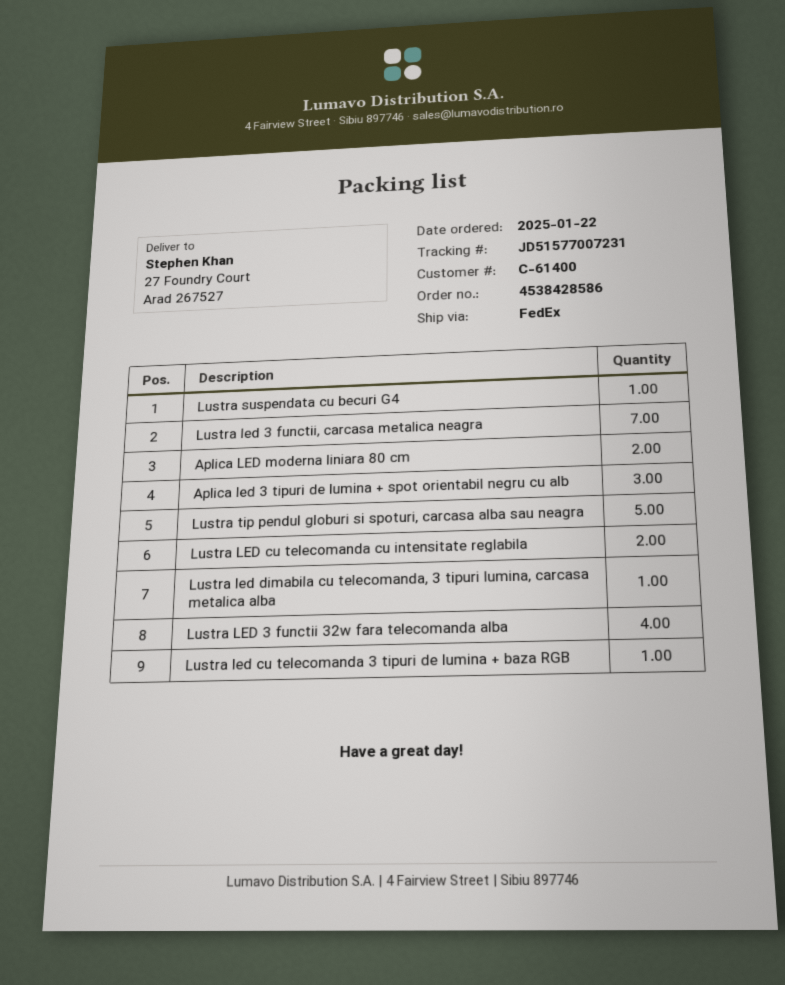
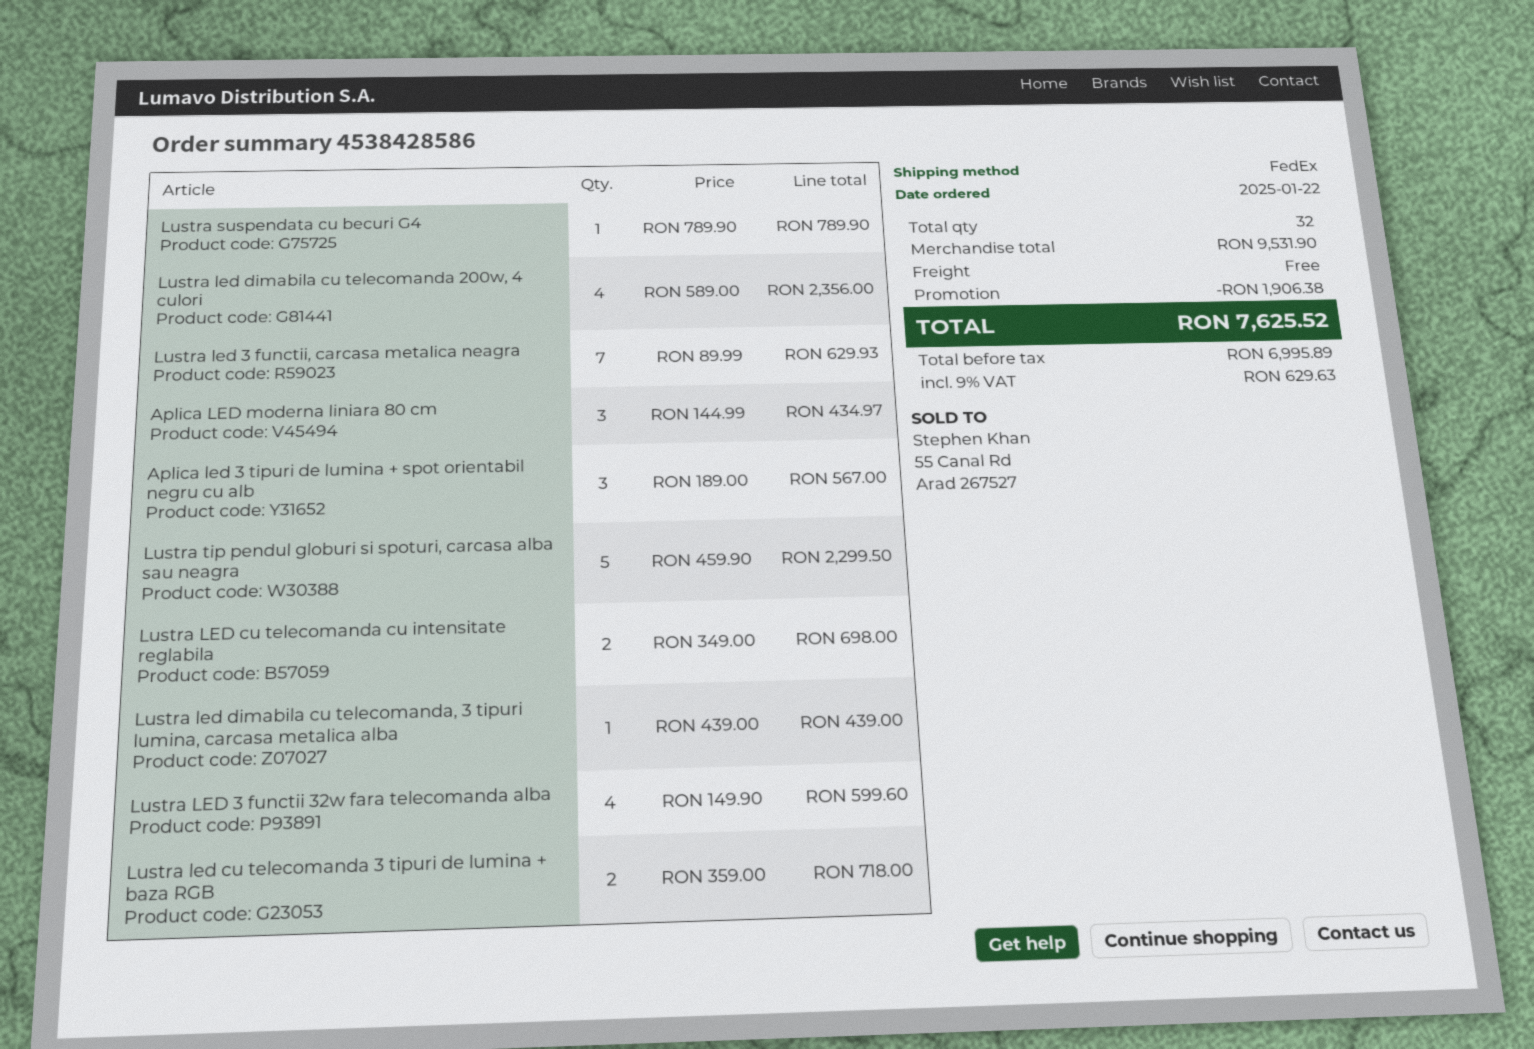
Aplica LED moderna liniara 80 cm: 2 -> 3
Lustra led cu telecomanda 3 tipuri de lumina + baza RGB: 1 -> 2
Lustra led dimabila cu telecomanda 200w, 4 culori: none -> 4

